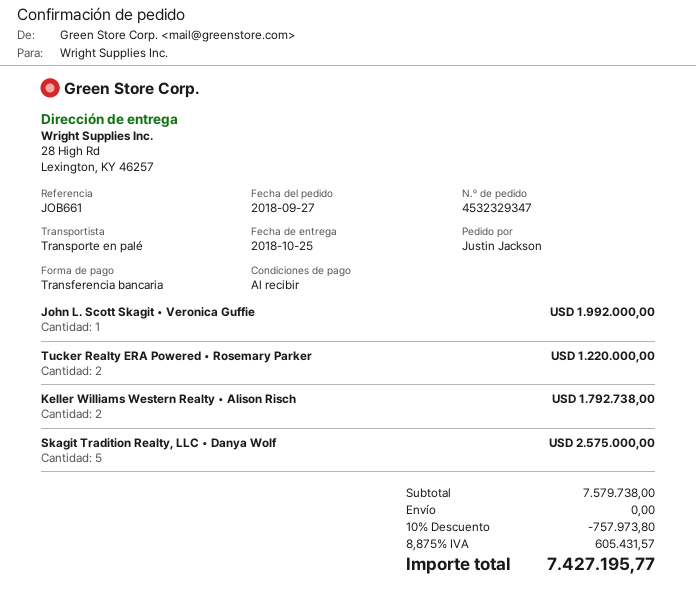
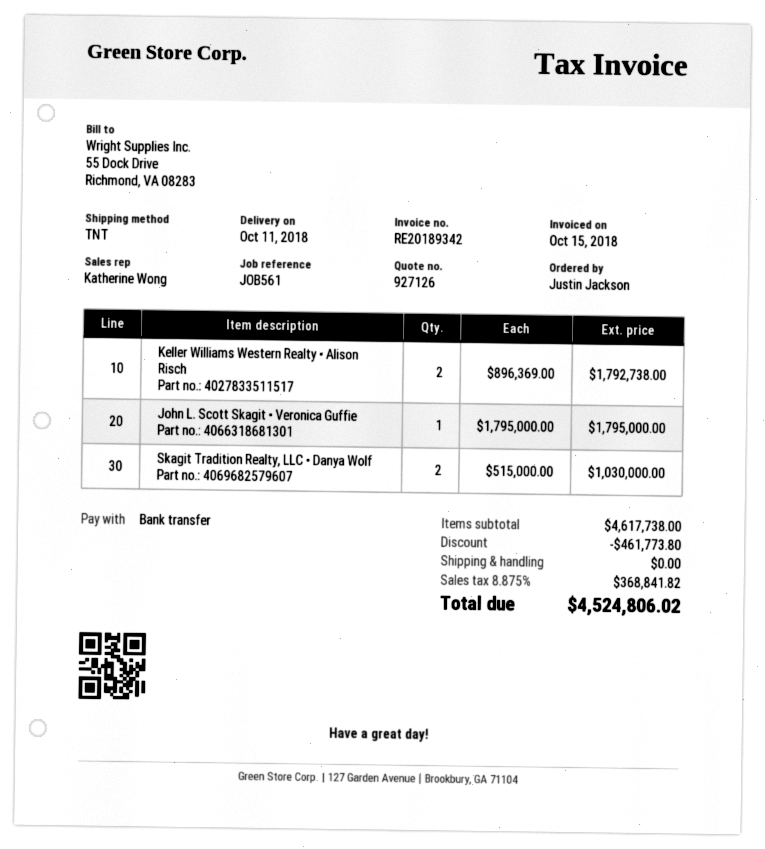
delivery date: 2018-10-25 -> 2018-10-11
reference: JOB661 -> JOB561
shipping method: pallet freight -> TNT
John L. Scott Skagit • Veronica Guffie: 1 for 1992000.00 -> 1 for 1795000.00
Tucker Realty ERA Powered • Rosemary Parker: 2 for 1220000.00 -> none
Skagit Tradition Realty, LLC • Danya Wolf: 5 for 2575000.00 -> 2 for 1030000.00
subtotal: 7579738.00 -> 4617738.00
discount: 757973.80 -> 461773.80
tax: 8.875% = 605431.57 -> 8.875% = 368841.82
total: 7427195.77 -> 4524806.02

